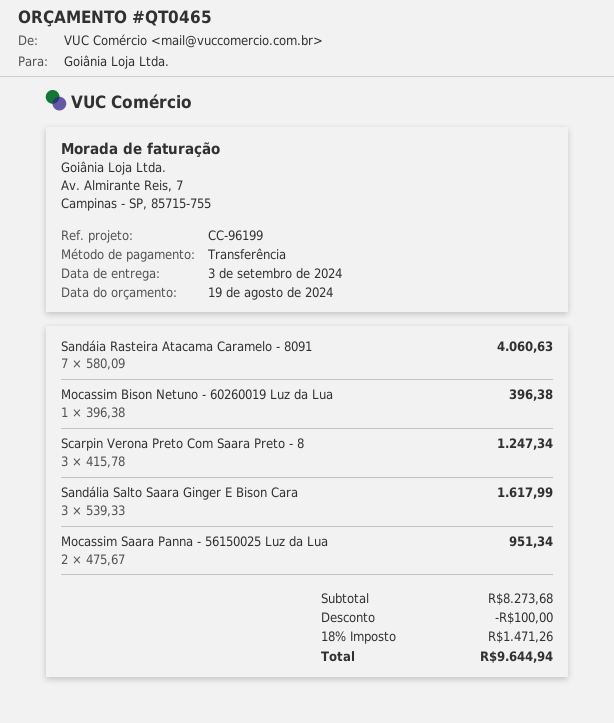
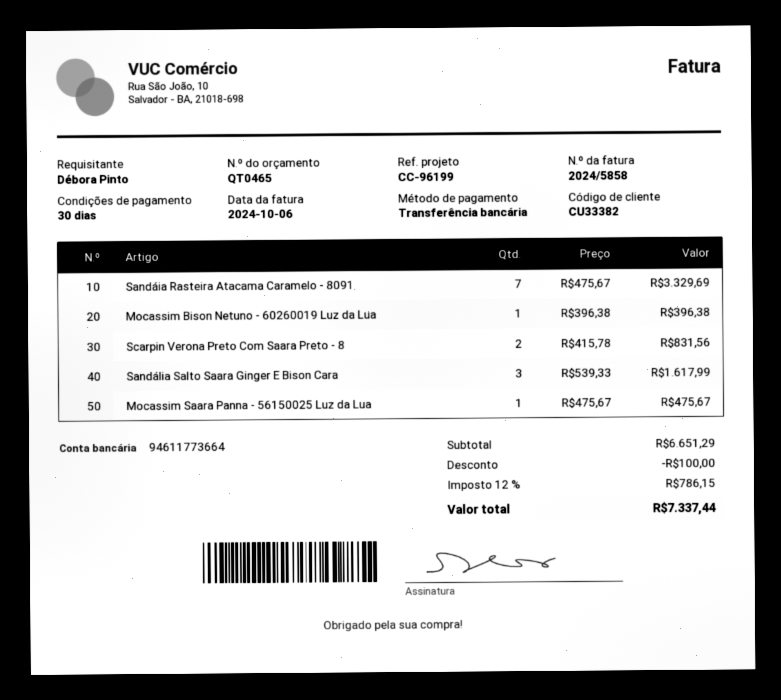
Sandáia Rasteira Atacama Caramelo - 8091: 7 x 580.09 = 4060.63 -> 7 x 475.67 = 3329.69
Scarpin Verona Preto Com Saara Preto - 8: 3 x 415.78 = 1247.34 -> 2 x 415.78 = 831.56
Mocassim Saara Panna - 56150025 Luz da Lua: 2 x 475.67 = 951.34 -> 1 x 475.67 = 475.67
subtotal: 8273.68 -> 6651.29
tax: 18% = 1471.26 -> 12% = 786.15
total: 9644.94 -> 7337.44

